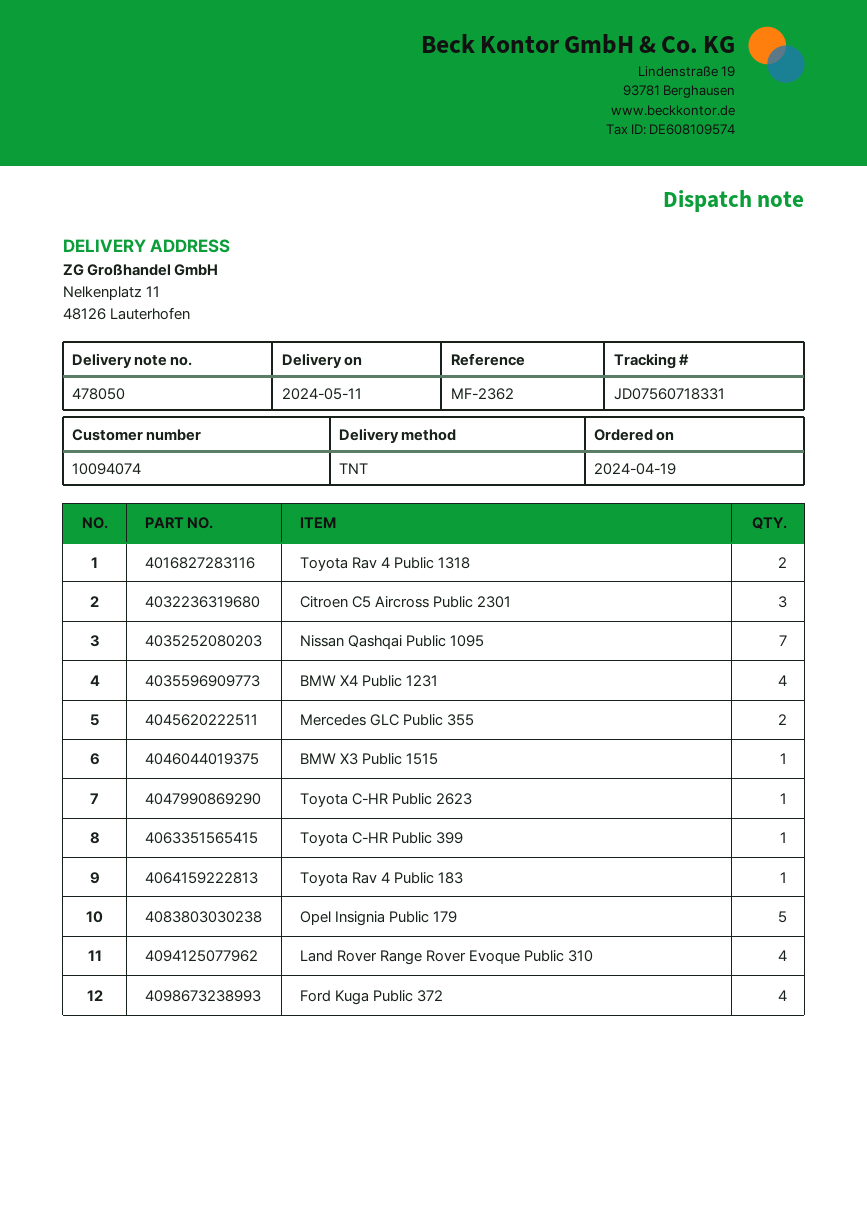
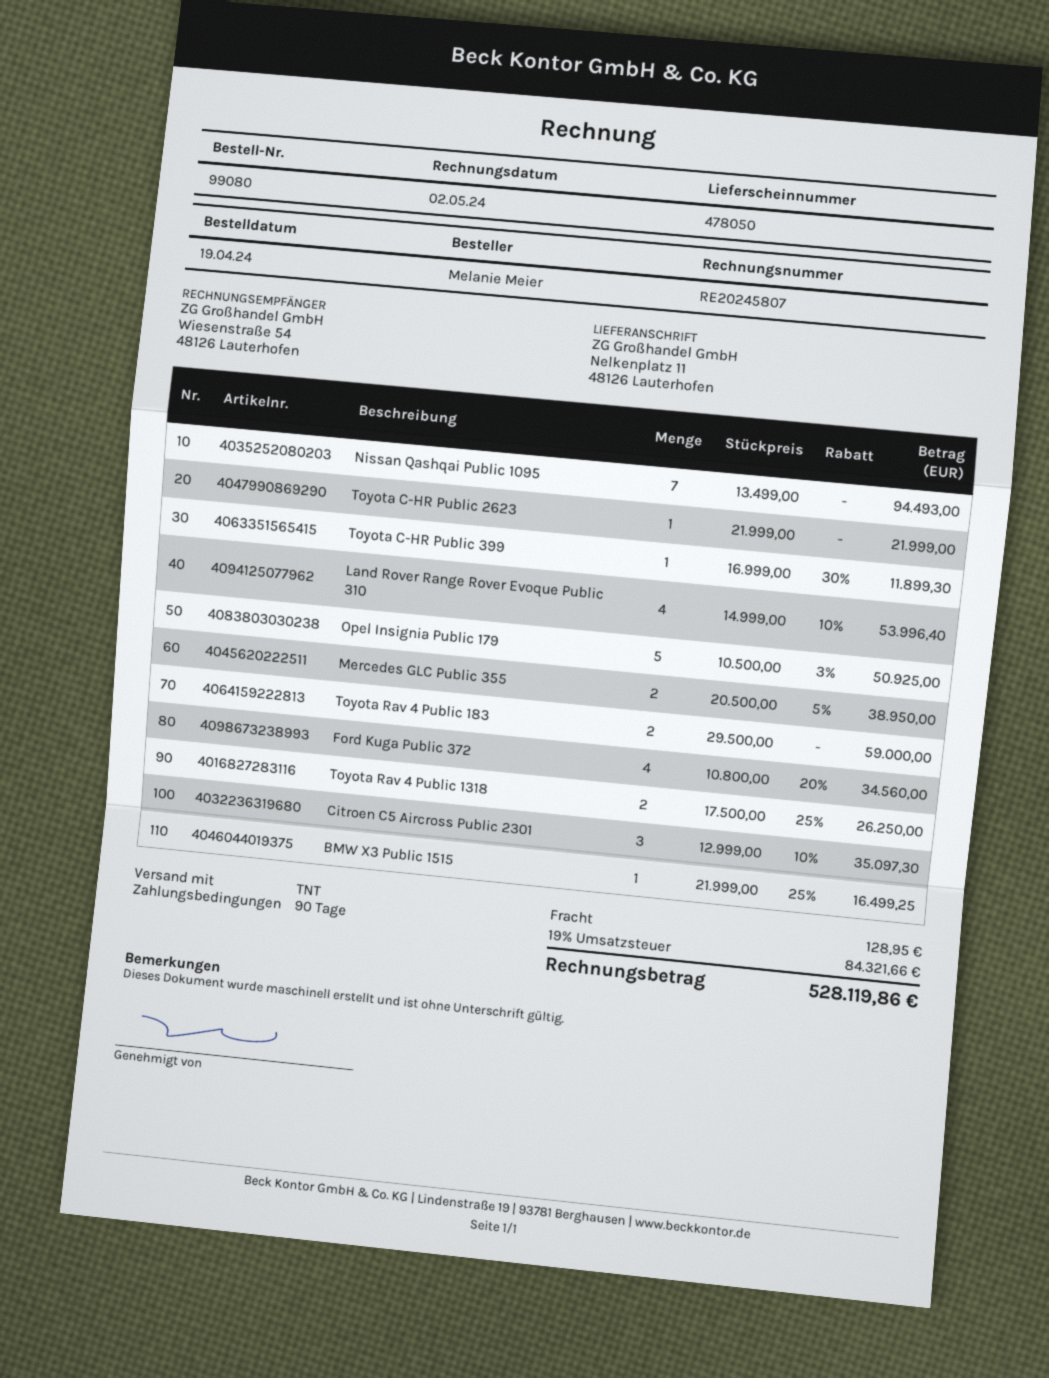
BMW X4 Public 1231: 4 -> none
Toyota Rav 4 Public 183: 1 -> 2

